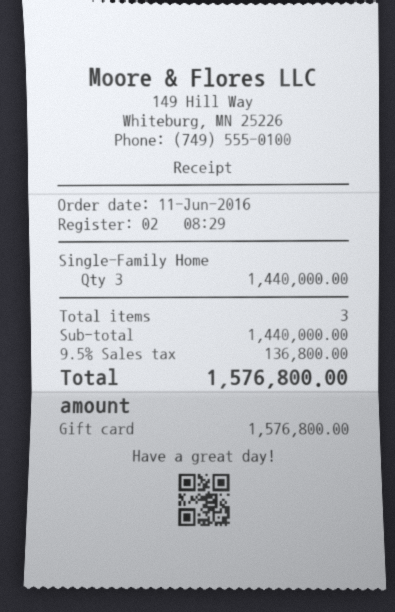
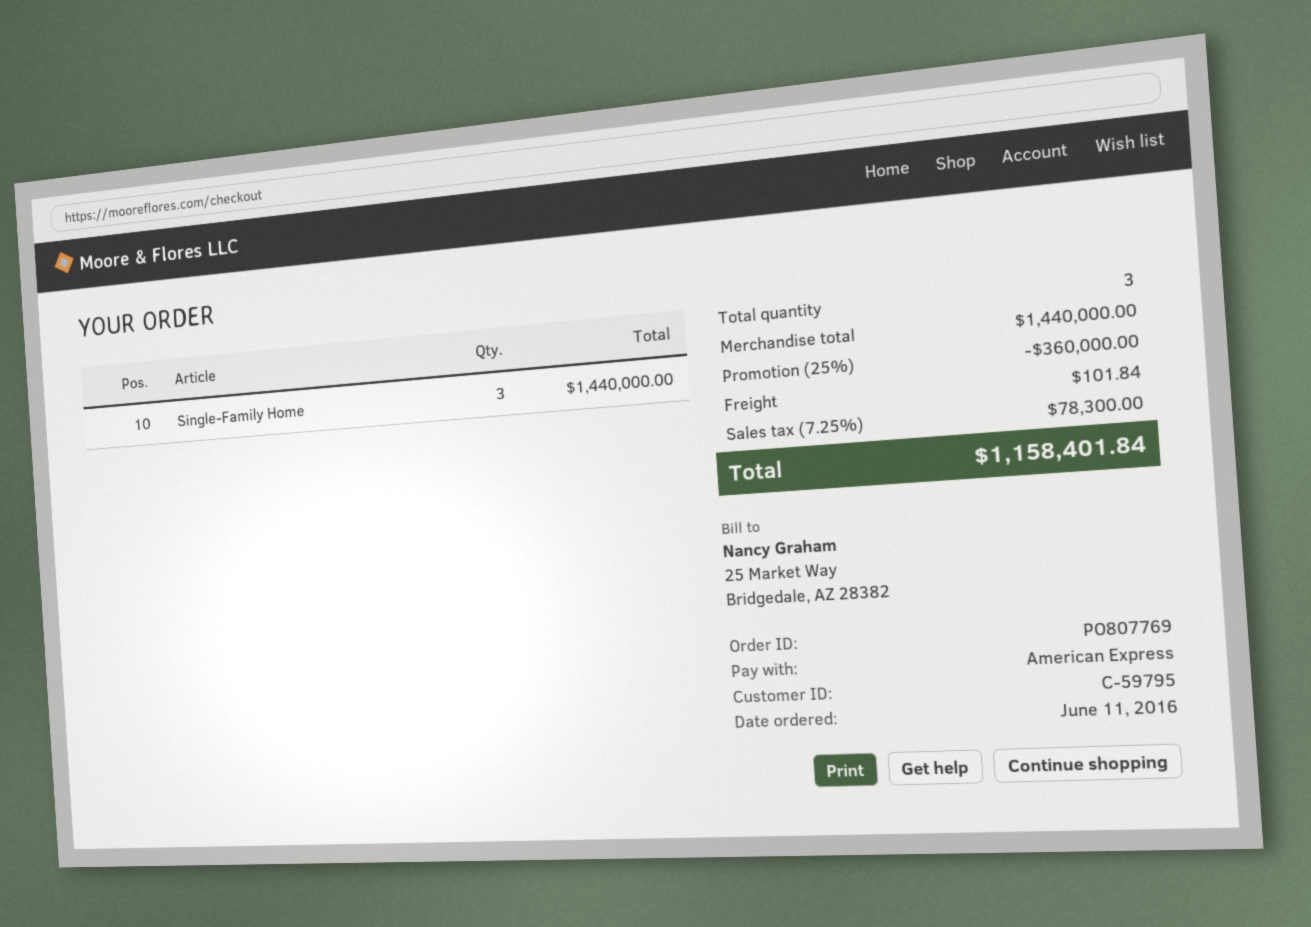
payment method: gift card -> American Express
discount: none -> 25% = 360000.00
shipping: none -> 101.84
tax: 9.5% = 136800.00 -> 7.25% = 78300.00
total: 1576800.00 -> 1158401.84

